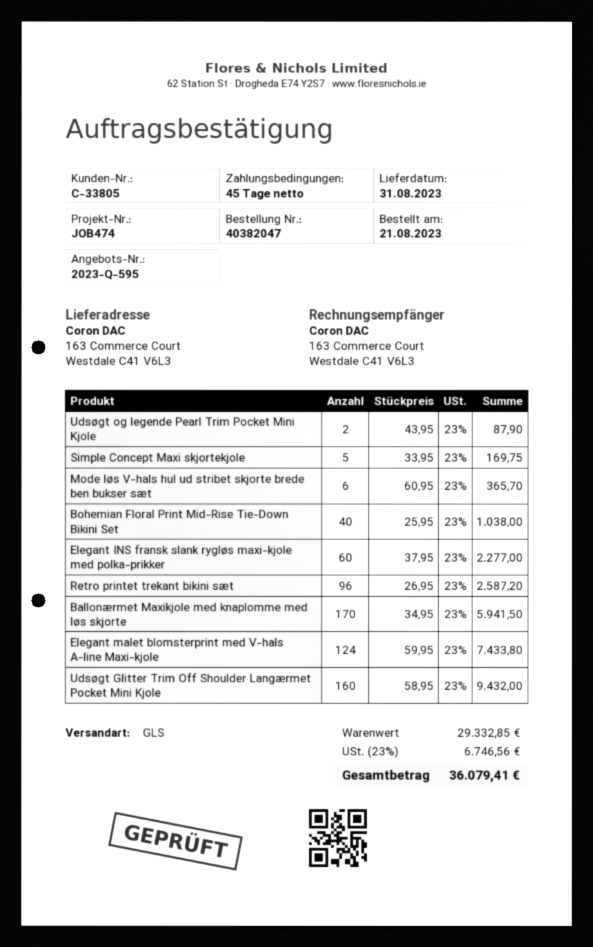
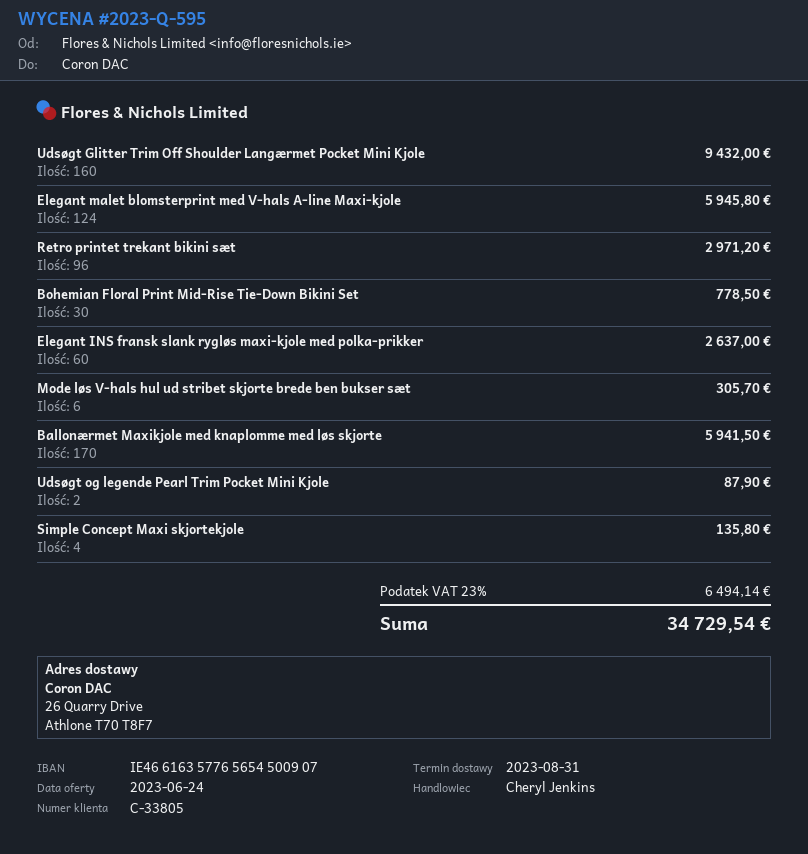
ship to: 163 Commerce Court, Westdale C41 V6L3 -> 26 Quarry Drive, Athlone T70 T8F7
Simple Concept Maxi skjortekjole: 5 for 169.75 -> 4 for 135.80
Mode løs V-hals hul ud stribet skjorte brede ben bukser sæt: 6 for 365.70 -> 6 for 305.70
Bohemian Floral Print Mid-Rise Tie-Down Bikini Set: 40 for 1038.00 -> 30 for 778.50
Elegant INS fransk slank rygløs maxi-kjole med polka-prikker: 60 for 2277.00 -> 60 for 2637.00
Retro printet trekant bikini sæt: 96 for 2587.20 -> 96 for 2971.20
Elegant malet blomsterprint med V-hals A-line Maxi-kjole: 124 for 7433.80 -> 124 for 5945.80
tax: 23% = 6746.56 -> 23% = 6494.14
total: 36079.41 -> 34729.54

